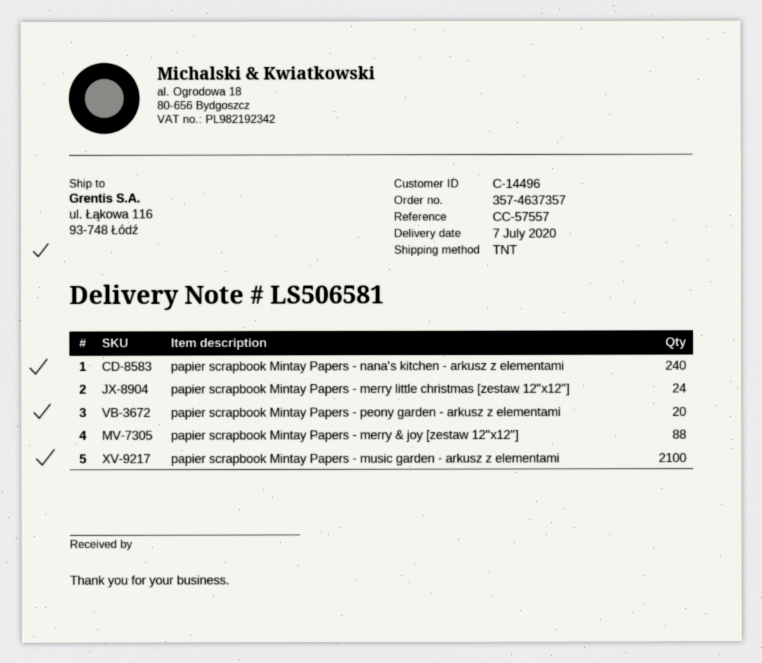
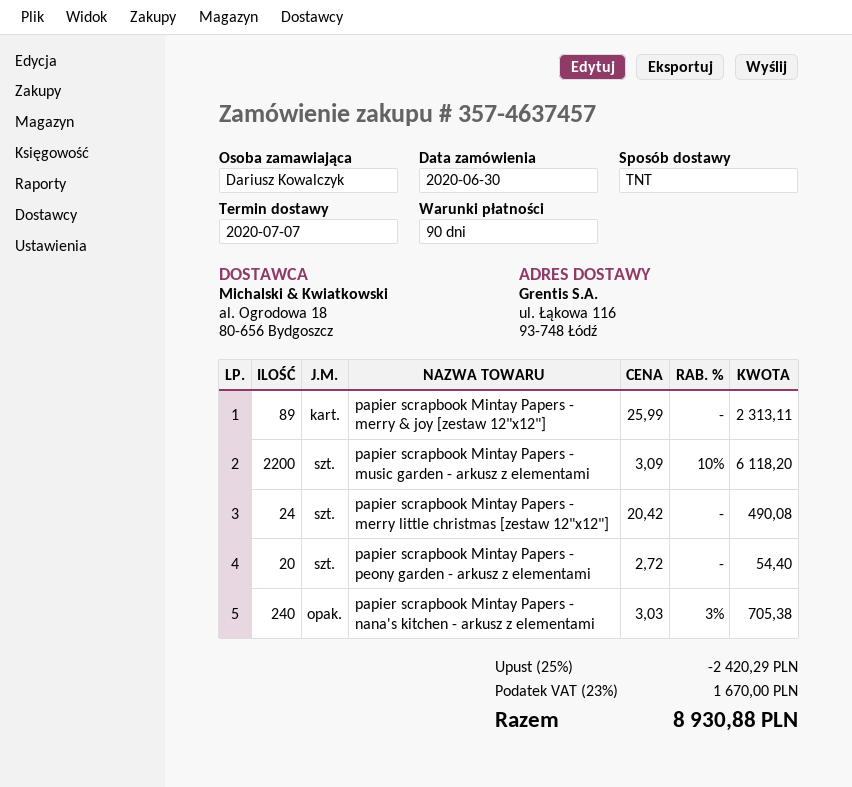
order number: 357-4637357 -> 357-4637457
papier scrapbook Mintay Papers - merry & joy [zestaw 12"x12"]: 88 -> 89
papier scrapbook Mintay Papers - music garden - arkusz z elementami: 2100 -> 2200

